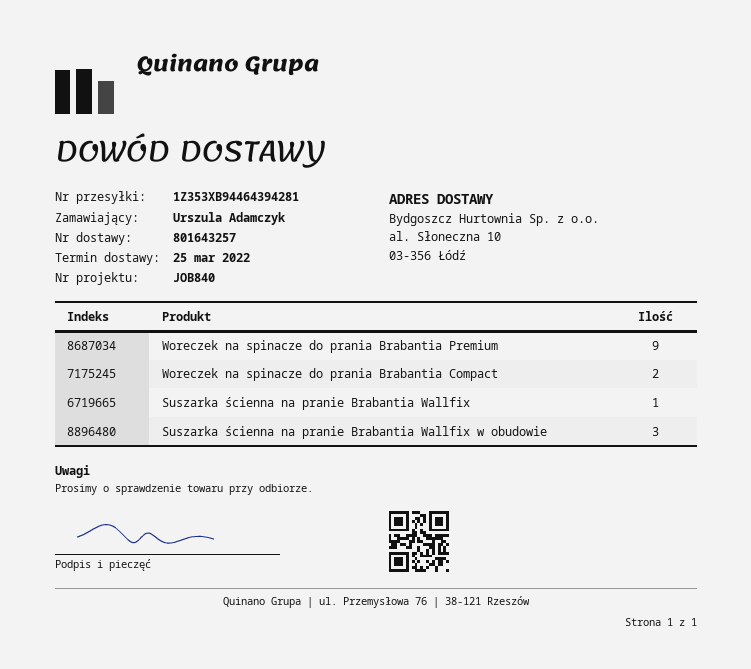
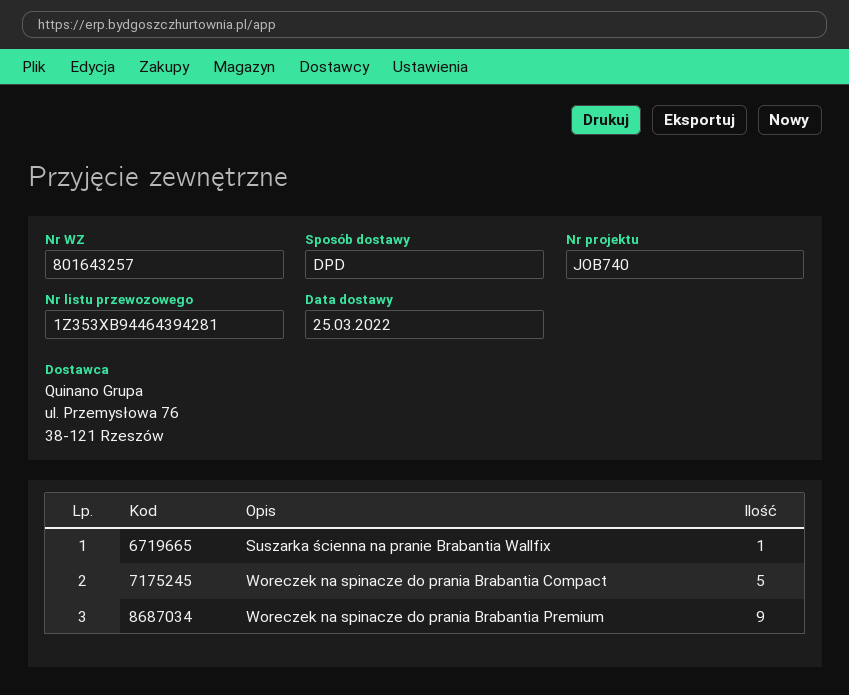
reference: JOB840 -> JOB740
Woreczek na spinacze do prania Brabantia Compact: 2 -> 5
Suszarka ścienna na pranie Brabantia Wallfix w obudowie: 3 -> none

